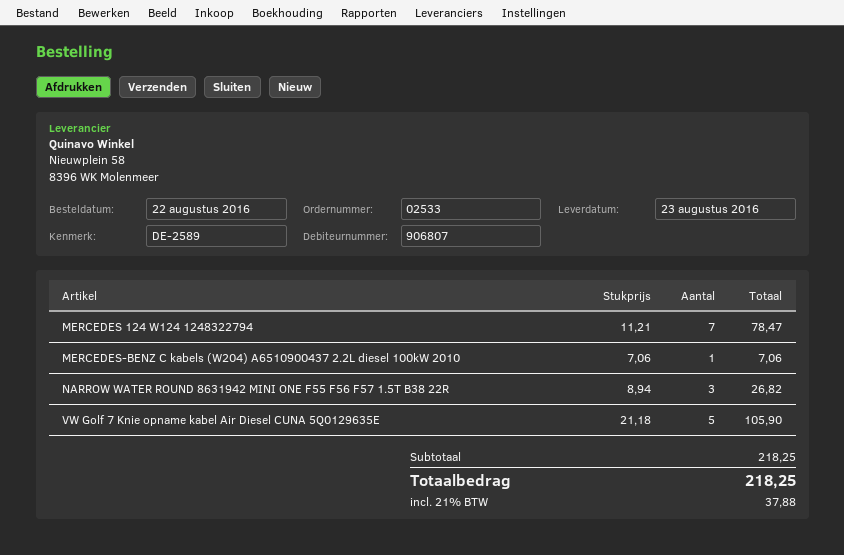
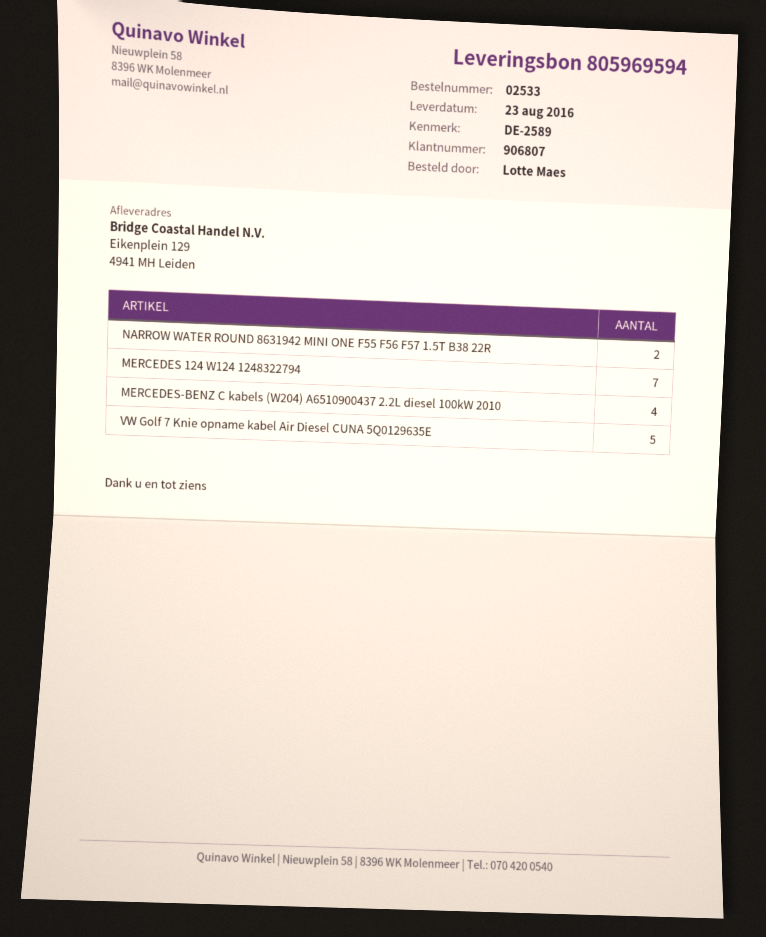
MERCEDES-BENZ C kabels (W204) A6510900437 2.2L diesel 100kW 2010: 1 -> 4
NARROW WATER ROUND 8631942 MINI ONE F55 F56 F57 1.5T B38 22R: 3 -> 2

